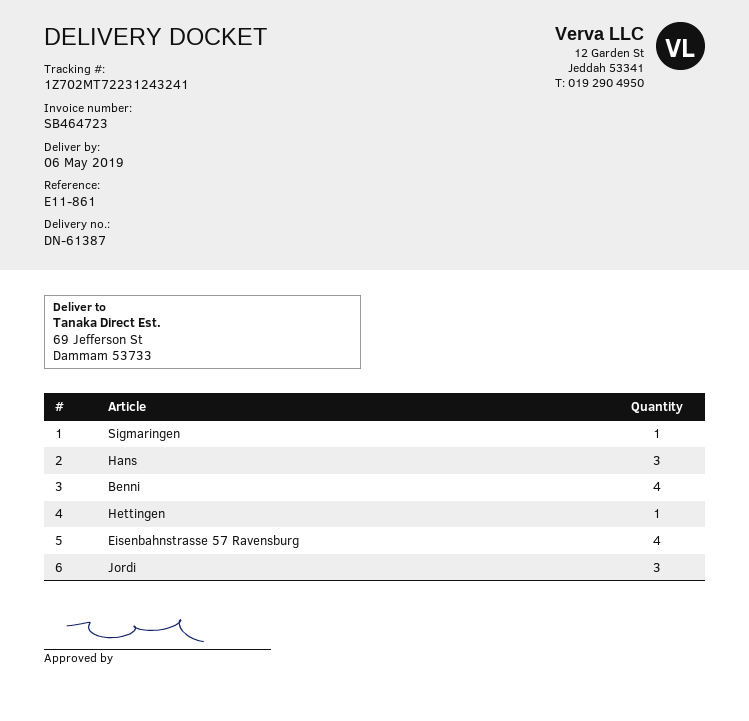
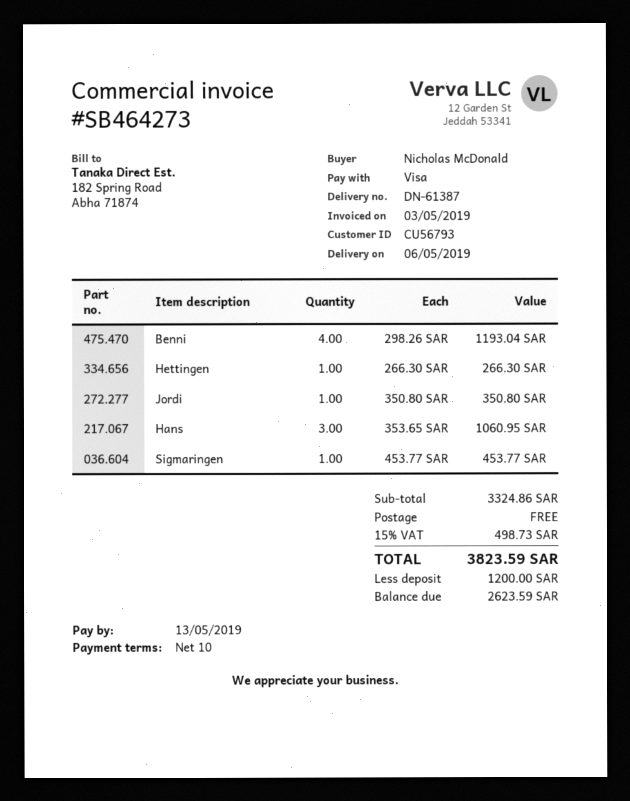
invoice number: SB464723 -> SB464273
Eisenbahnstrasse 57 Ravensburg: 4 -> none
Jordi: 3 -> 1

